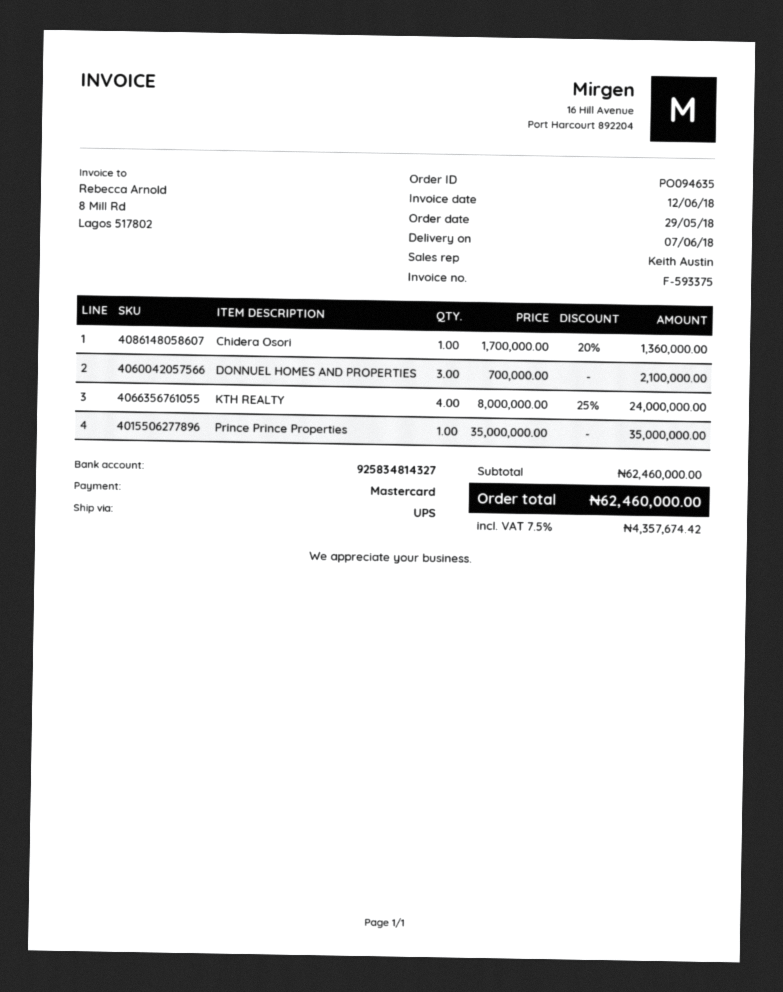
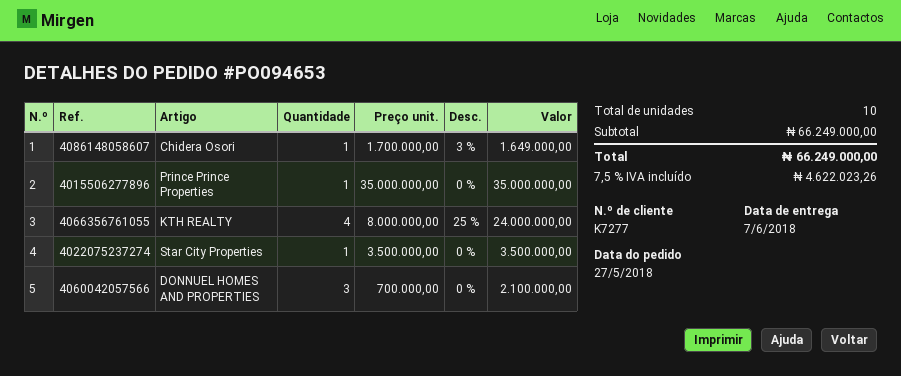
order number: PO094635 -> PO094653
order date: 2018-05-29 -> 2018-05-27
Chidera Osori: 1 x 1700000.00 - 20% = 1360000.00 -> 1 x 1700000.00 - 3% = 1649000.00
Star City Properties: none -> 1 x 3500000.00 = 3500000.00
subtotal: 62460000.00 -> 66249000.00
tax: 7.5% = 4357674.42 -> 7.5% = 4622023.26
total: 62460000.00 -> 66249000.00

